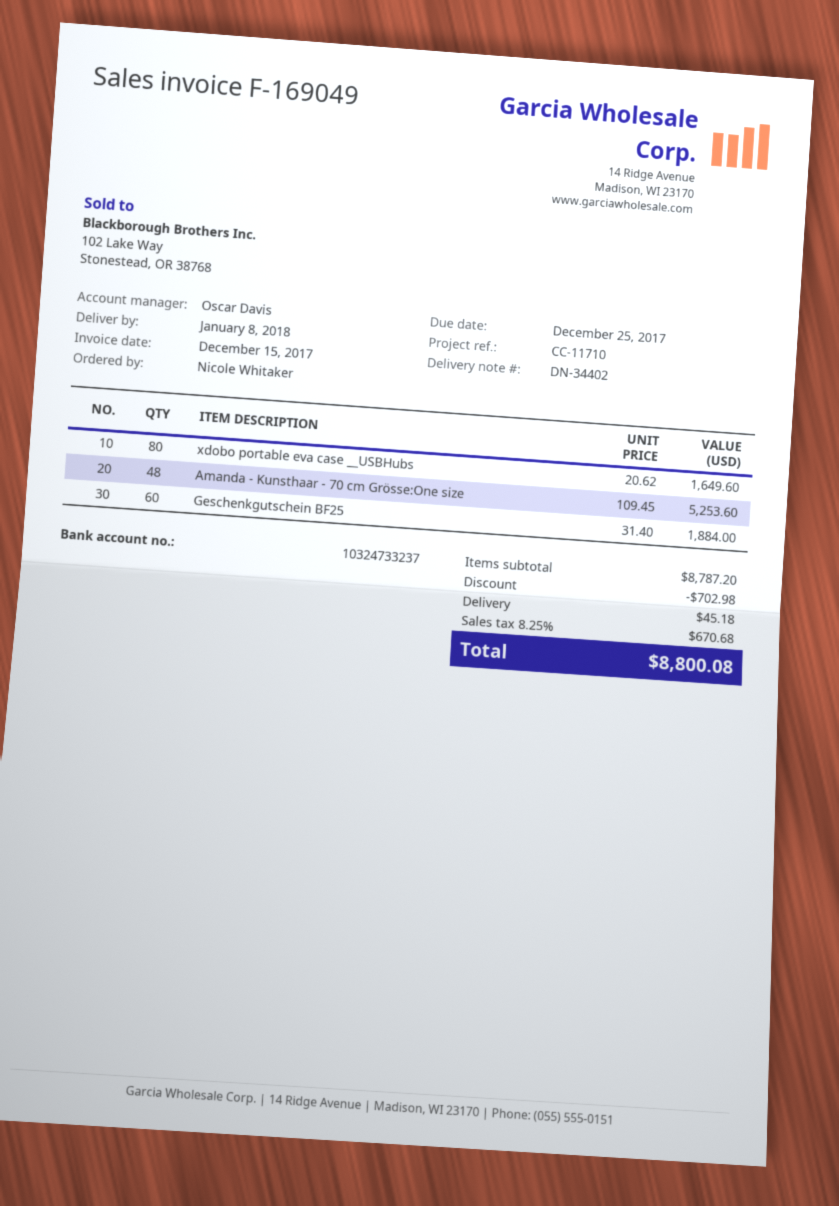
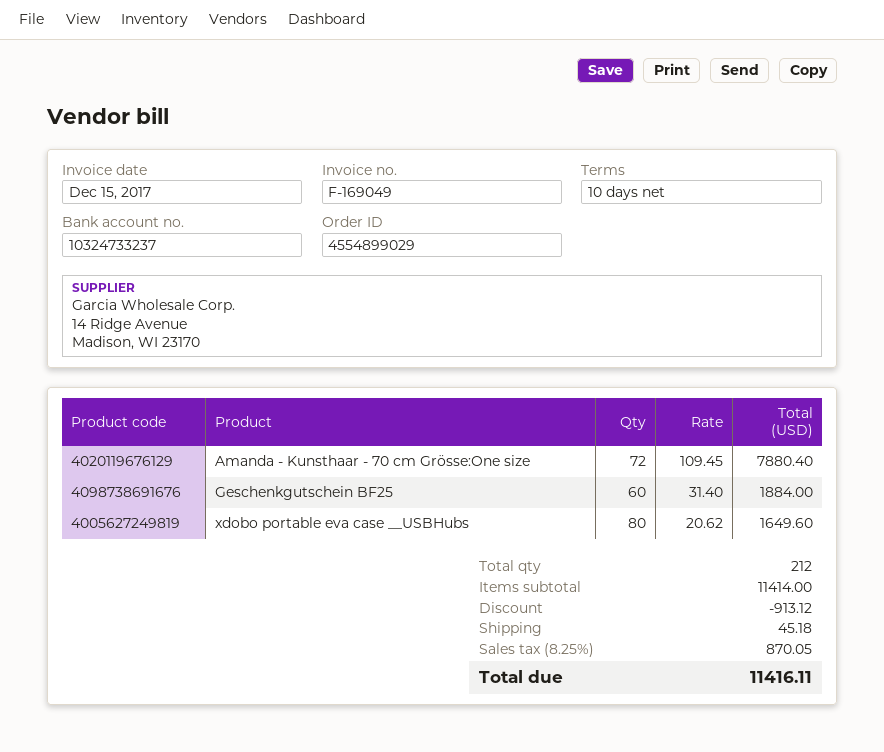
Amanda - Kunsthaar - 70 cm Grösse:One size: 48 x 109.45 = 5253.60 -> 72 x 109.45 = 7880.40
subtotal: 8787.20 -> 11414.00
discount: 702.98 -> 913.12
tax: 8.25% = 670.68 -> 8.25% = 870.05
total: 8800.08 -> 11416.11

